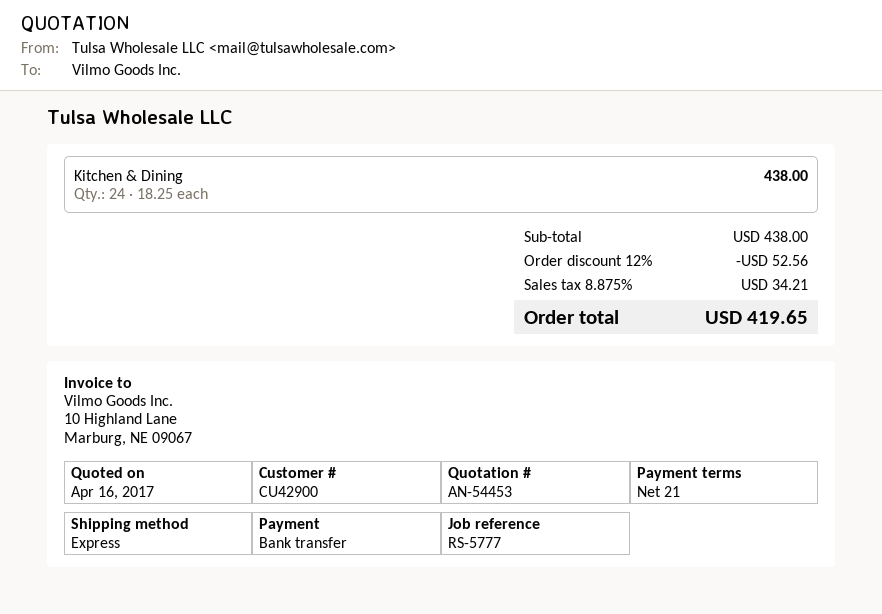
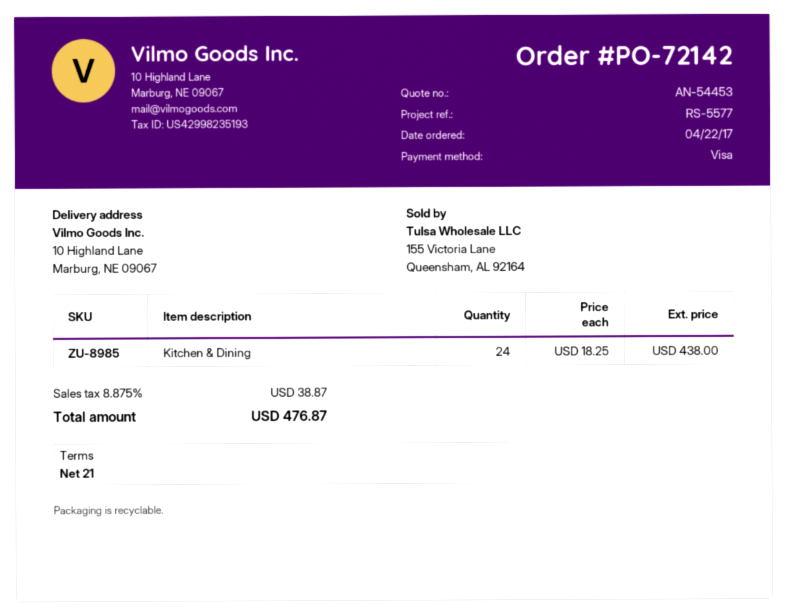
reference: RS-5777 -> RS-5577
payment method: bank transfer -> Visa
discount: 12% = 52.56 -> none
tax: 8.875% = 34.21 -> 8.875% = 38.87
total: 419.65 -> 476.87

